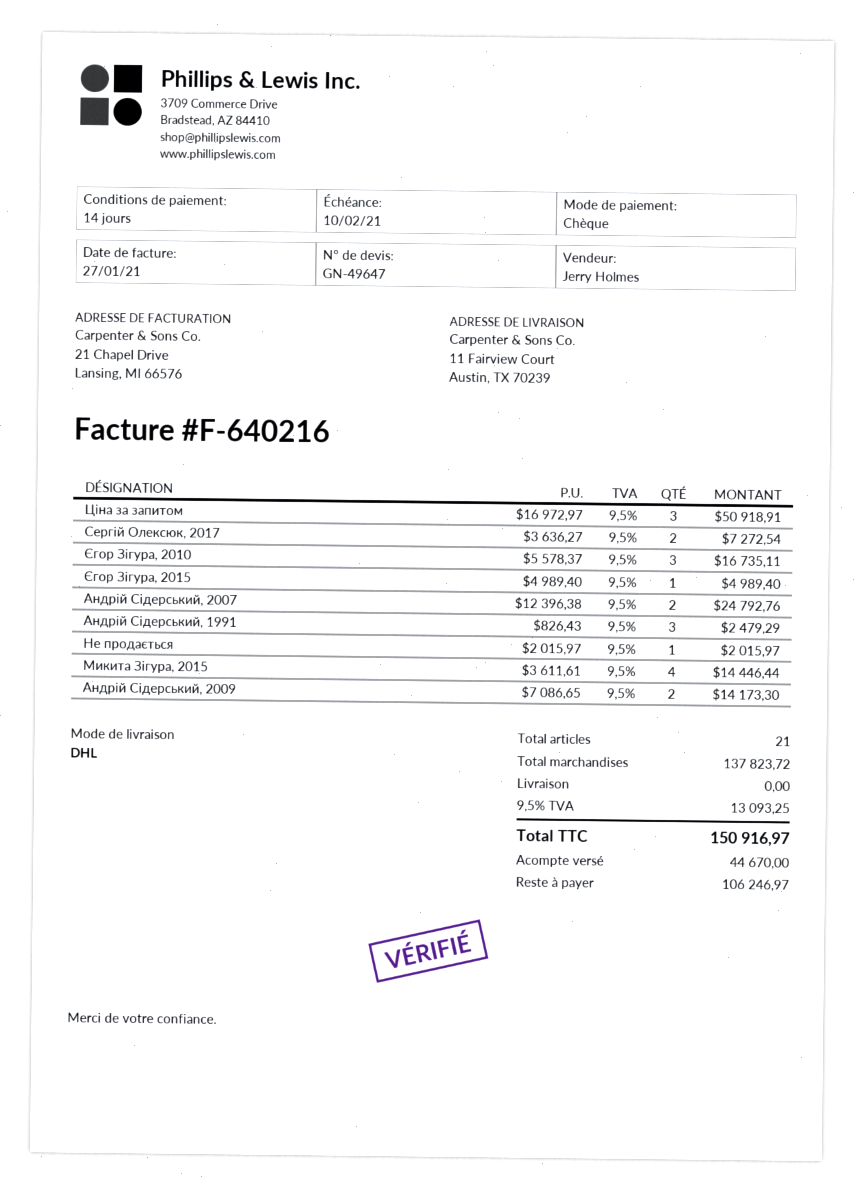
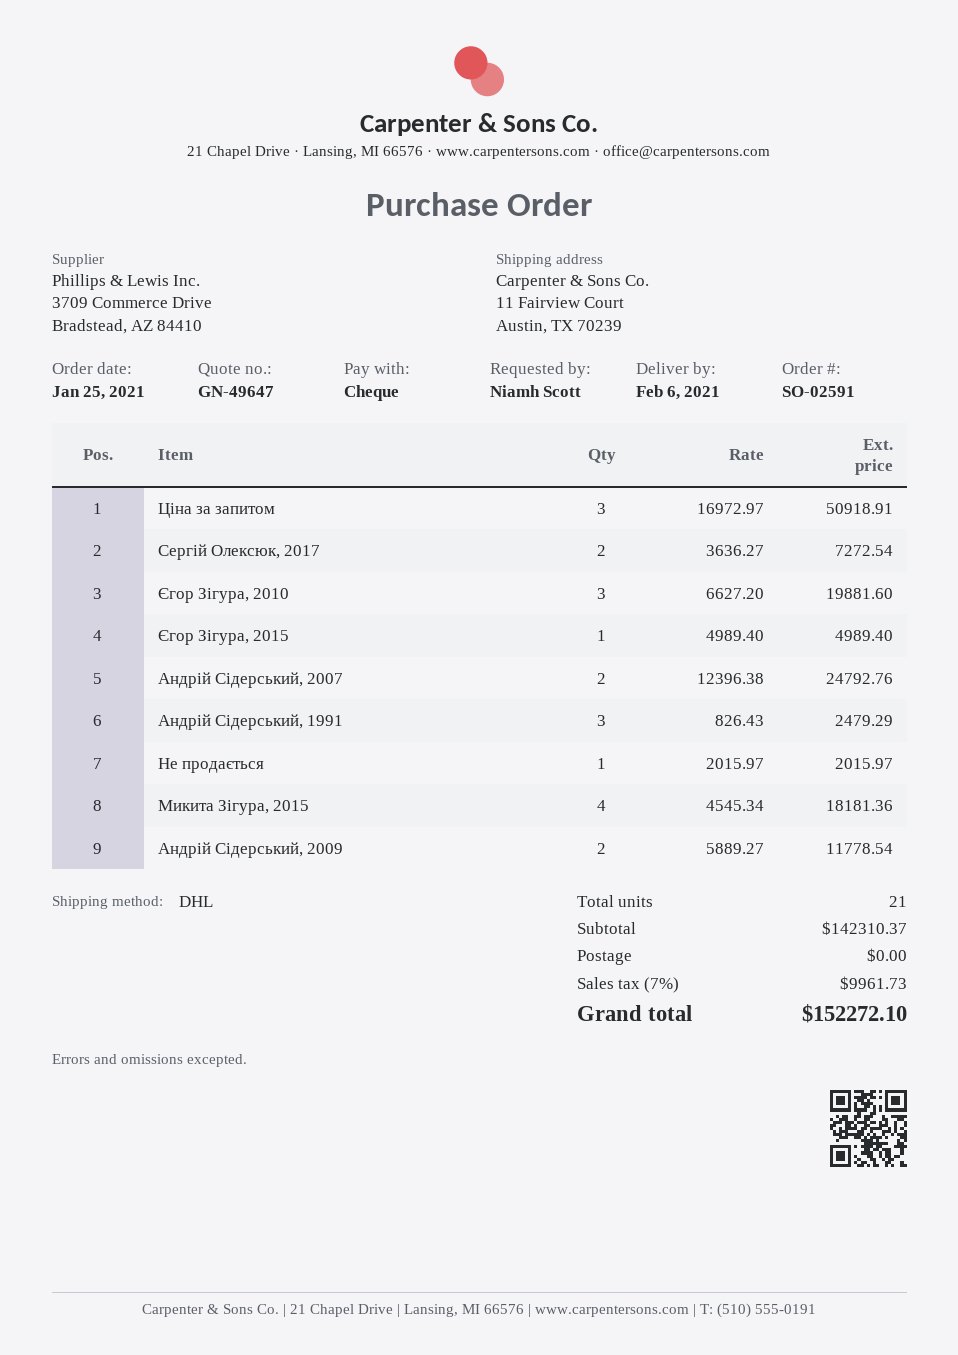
Єгор Зігура, 2010: 3 x 5578.37 = 16735.11 -> 3 x 6627.20 = 19881.60
Микита Зігура, 2015: 4 x 3611.61 = 14446.44 -> 4 x 4545.34 = 18181.36
Андрій Сідерський, 2009: 2 x 7086.65 = 14173.30 -> 2 x 5889.27 = 11778.54
subtotal: 137823.72 -> 142310.37
tax: 9.5% = 13093.25 -> 7% = 9961.73
total: 150916.97 -> 152272.10

